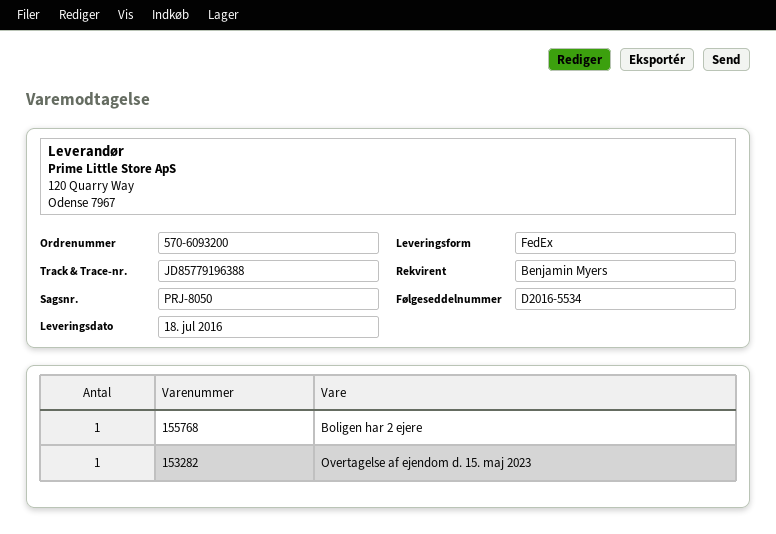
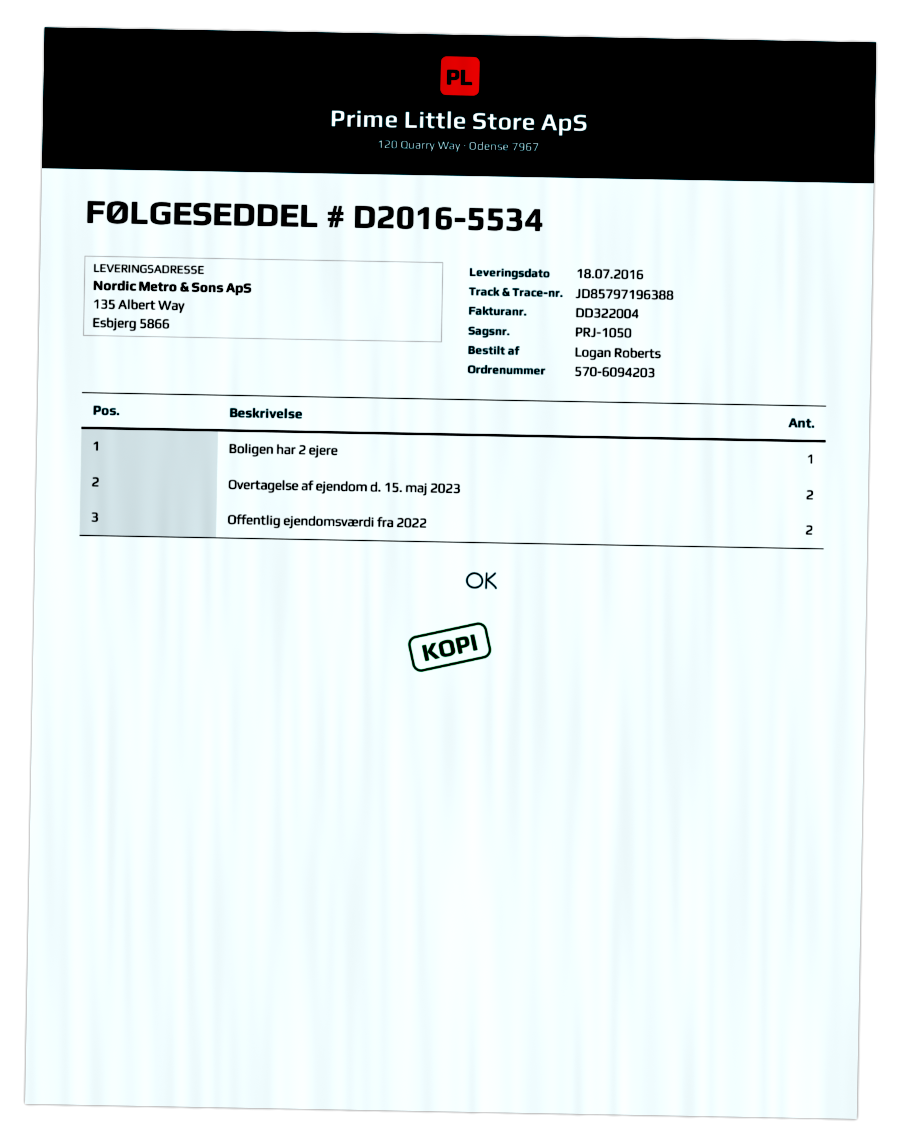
order number: 570-6093200 -> 570-6094203
reference: PRJ-8050 -> PRJ-1050
ordered by: Benjamin Myers -> Logan Roberts
tracking number: JD85779196388 -> JD85797196388
Overtagelse af ejendom d. 15. maj 2023: 1 -> 2
Offentlig ejendomsværdi fra 2022: none -> 2

